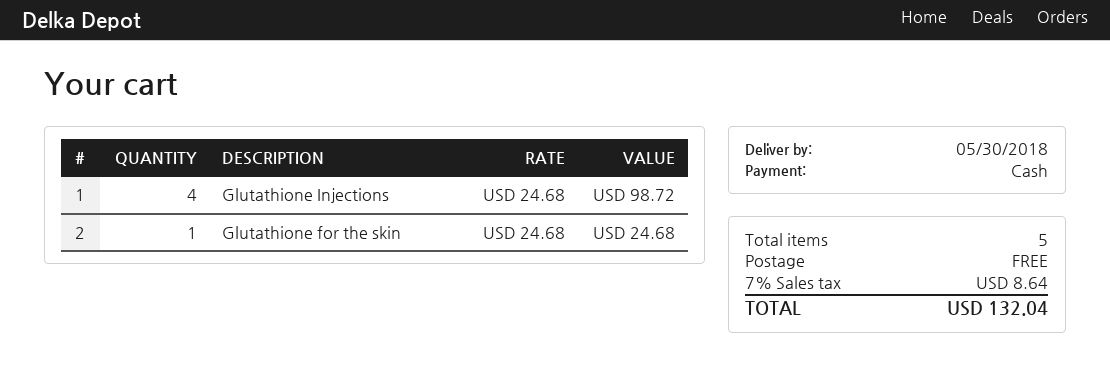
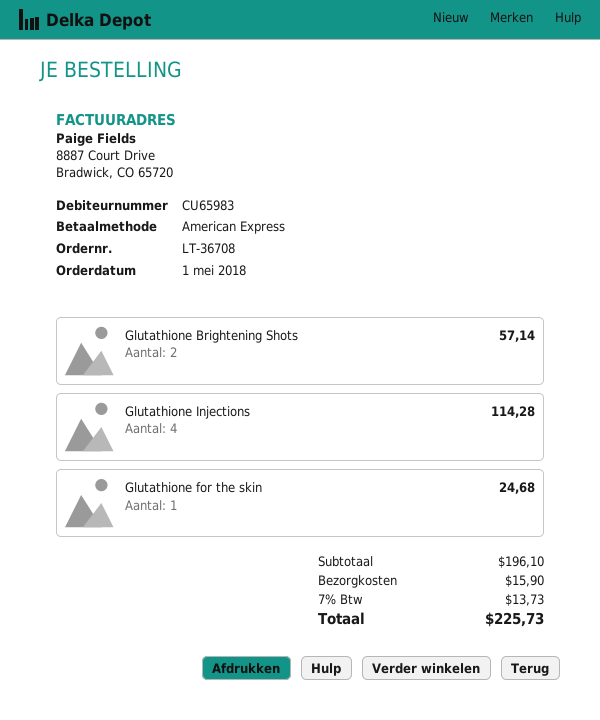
payment method: cash -> American Express
Glutathione Injections: 4 for 98.72 -> 4 for 114.28
Glutathione Brightening Shots: none -> 2 for 57.14
shipping: 0.00 -> 15.90
tax: 7% = 8.64 -> 7% = 13.73
total: 132.04 -> 225.73

